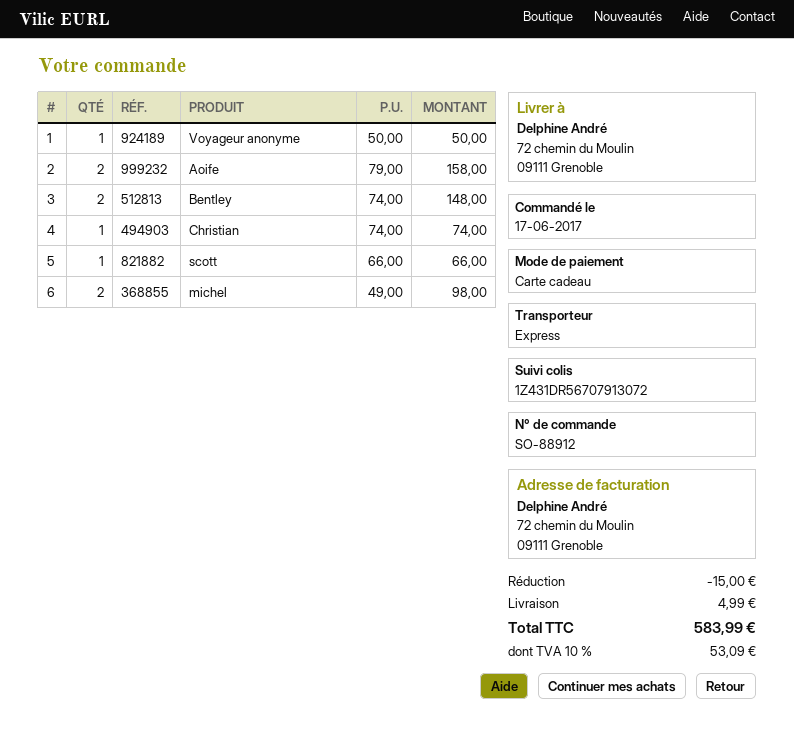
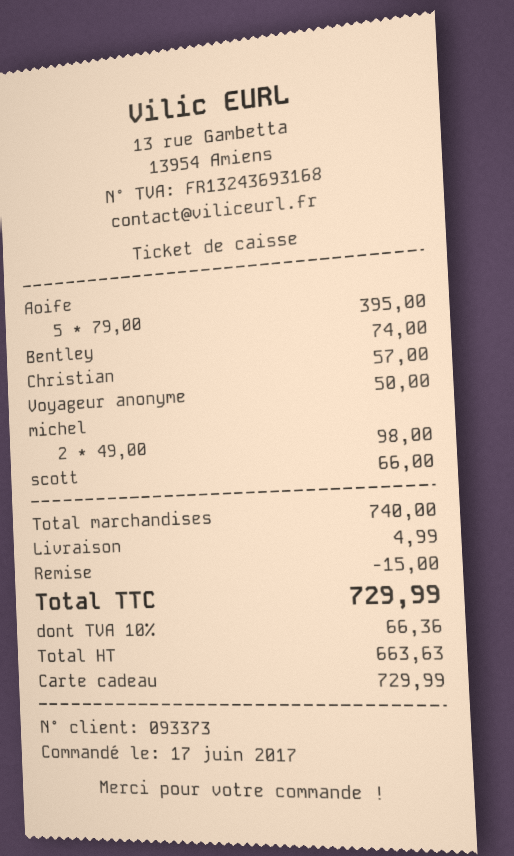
Aoife: 2 x 79.00 = 158.00 -> 5 x 79.00 = 395.00
Bentley: 2 x 74.00 = 148.00 -> 1 x 74.00 = 74.00
Christian: 1 x 74.00 = 74.00 -> 1 x 57.00 = 57.00
tax: 10% = 53.09 -> 10% = 66.36
total: 583.99 -> 729.99

